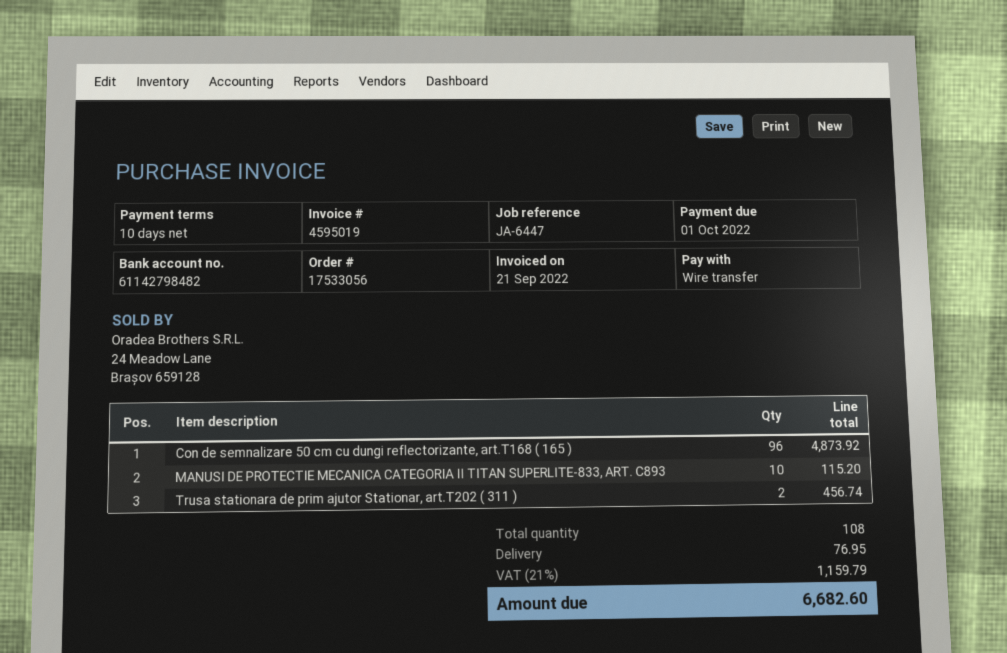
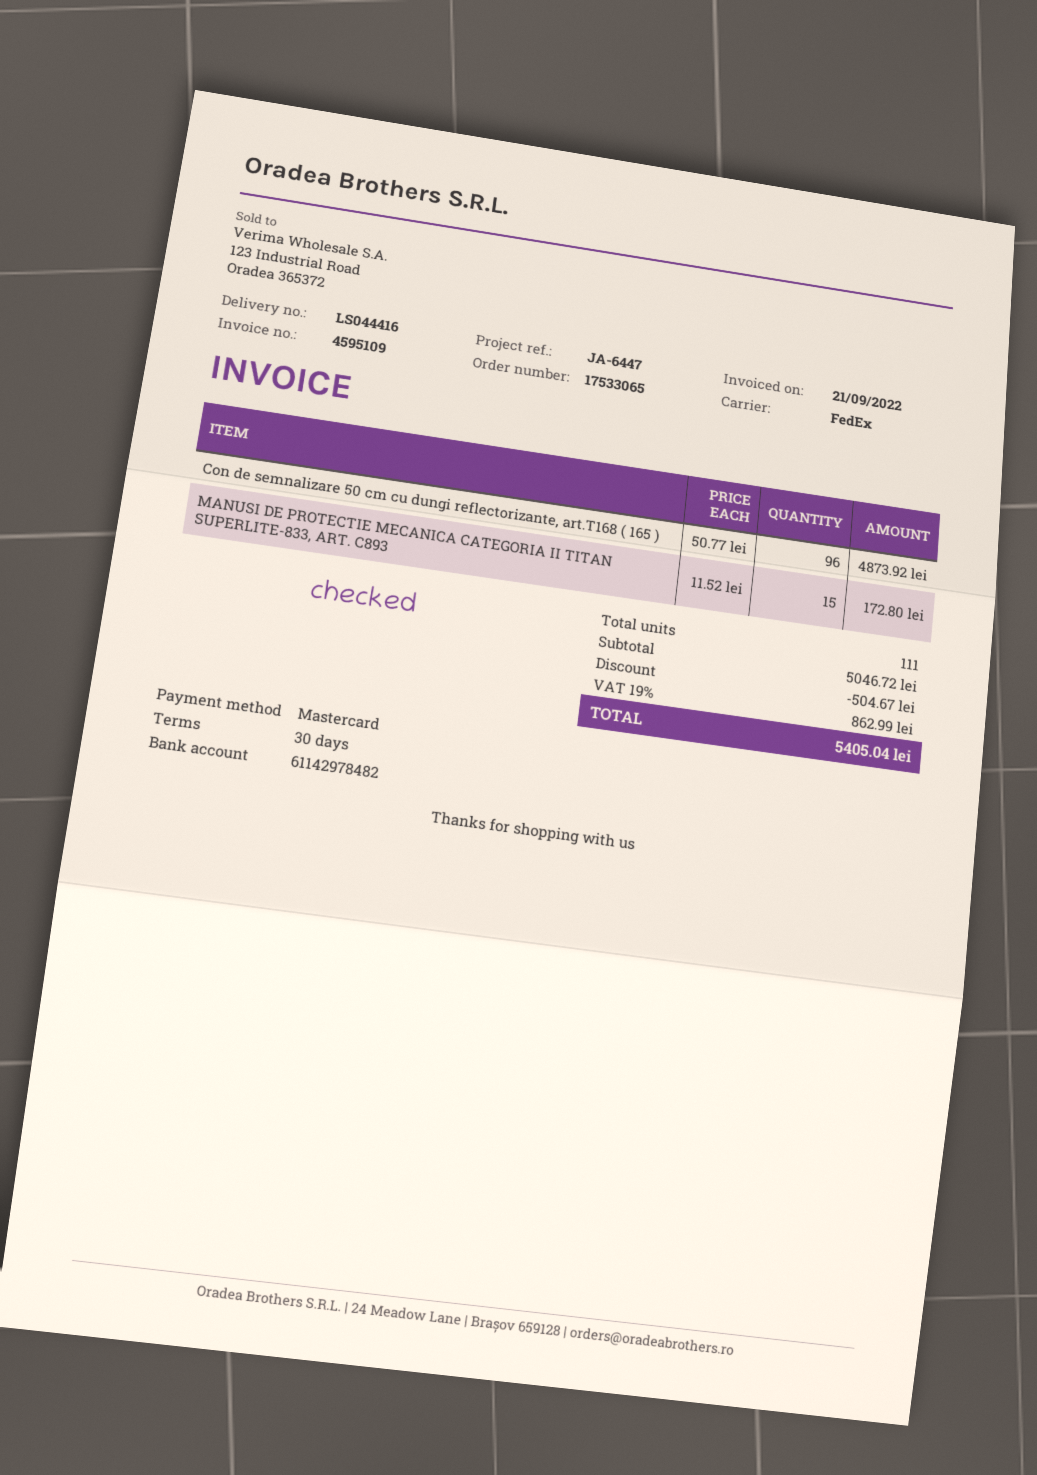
order number: 17533056 -> 17533065
invoice number: 4595019 -> 4595109
payment terms: 10 days -> 30 days
payment method: bank transfer -> Mastercard
bank account: 61142798482 -> 61142978482
MANUSI DE PROTECTIE MECANICA CATEGORIA II TITAN SUPERLITE-833, ART. C893: 10 for 115.20 -> 15 for 172.80
Trusa stationara de prim ajutor Stationar, art.T202 ( 311 ): 2 for 456.74 -> none
total quantity: 108 -> 111
discount: none -> 504.67
shipping: 76.95 -> none
tax: 21% = 1159.79 -> 19% = 862.99
total: 6682.60 -> 5405.04

